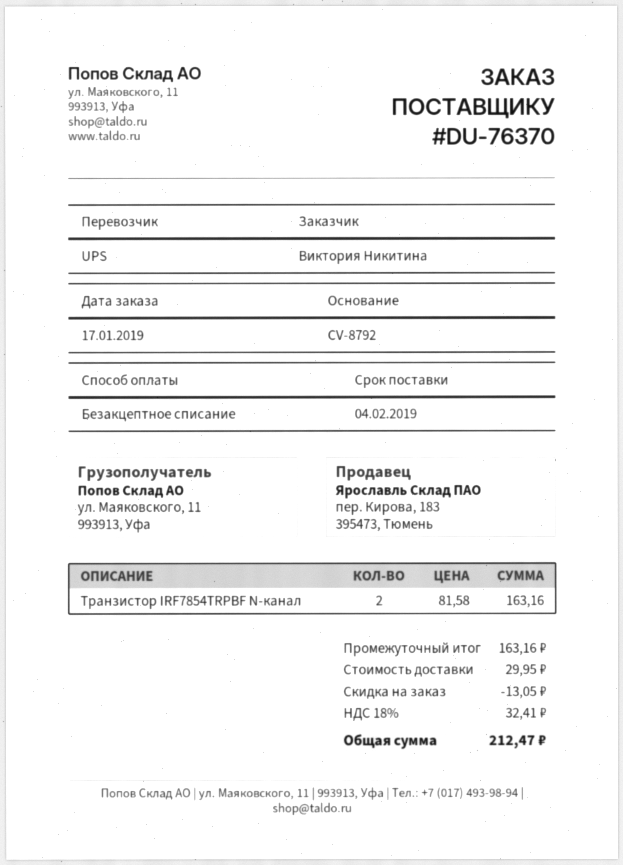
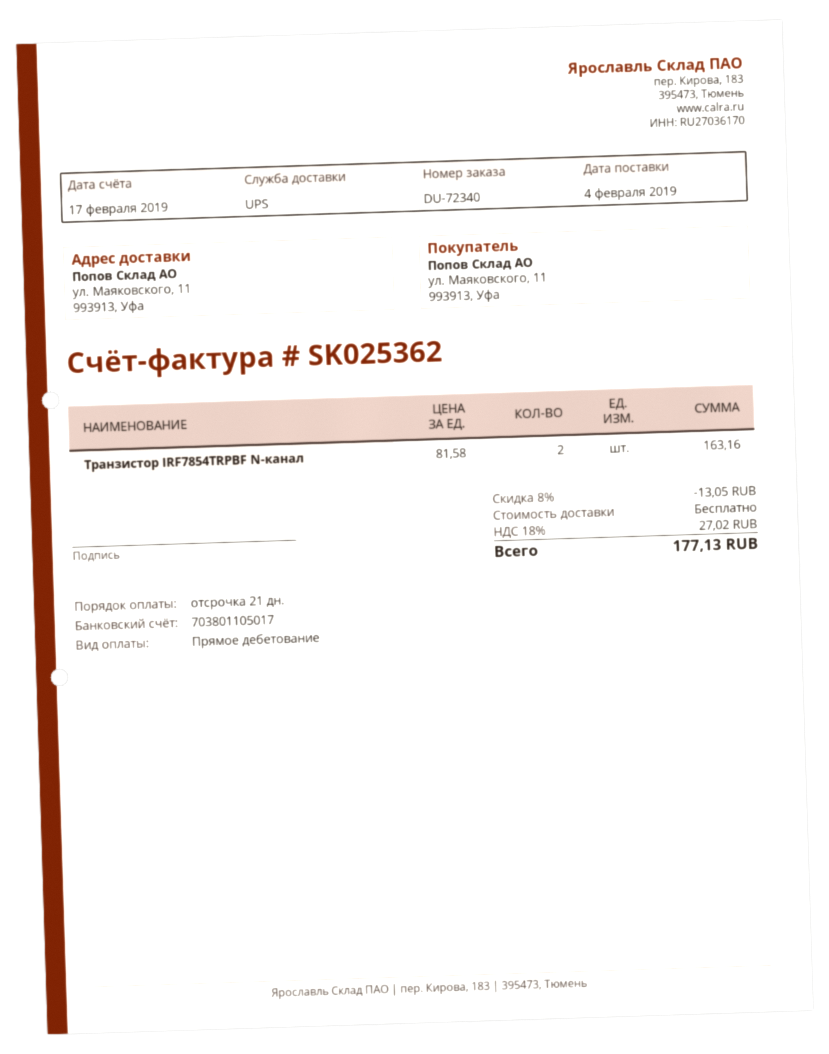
order number: DU-76370 -> DU-72340
shipping: 29.95 -> 0.00
tax: 18% = 32.41 -> 18% = 27.02
total: 212.47 -> 177.13

